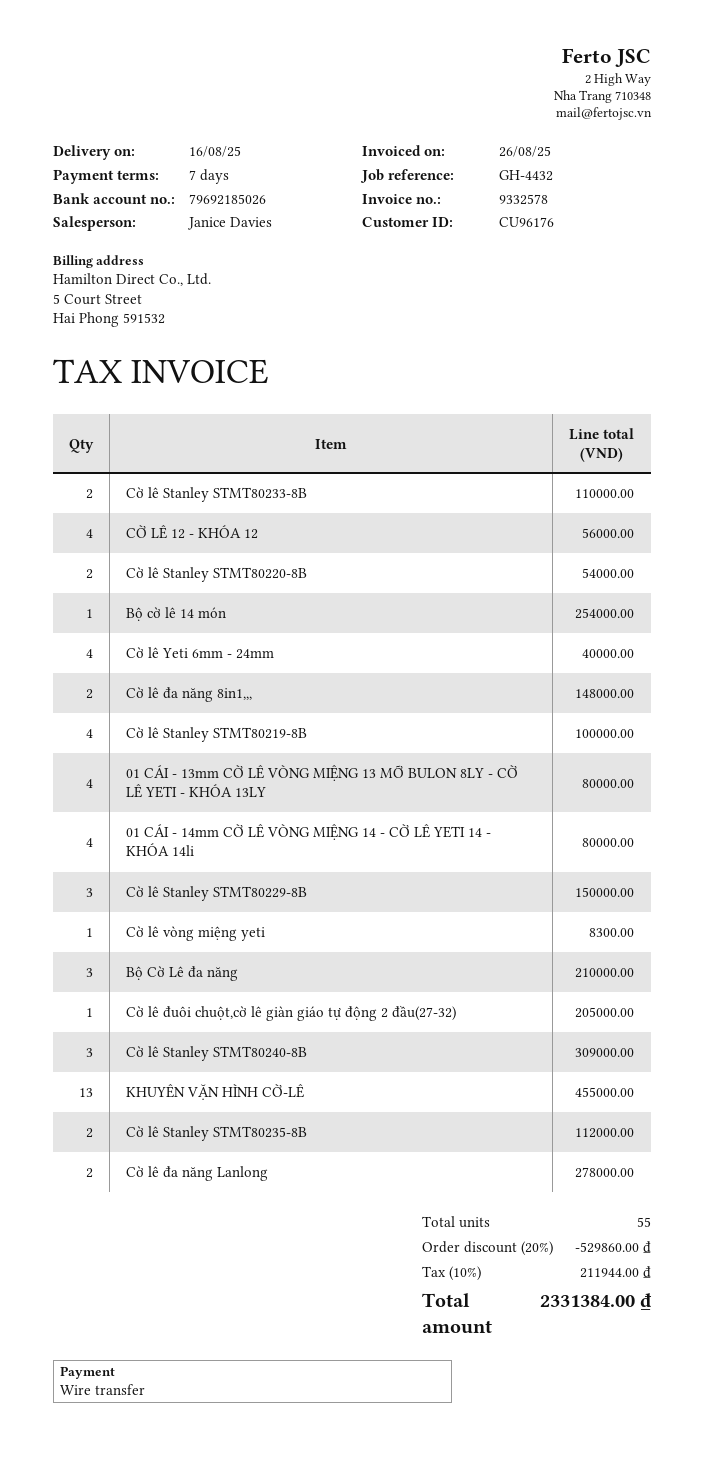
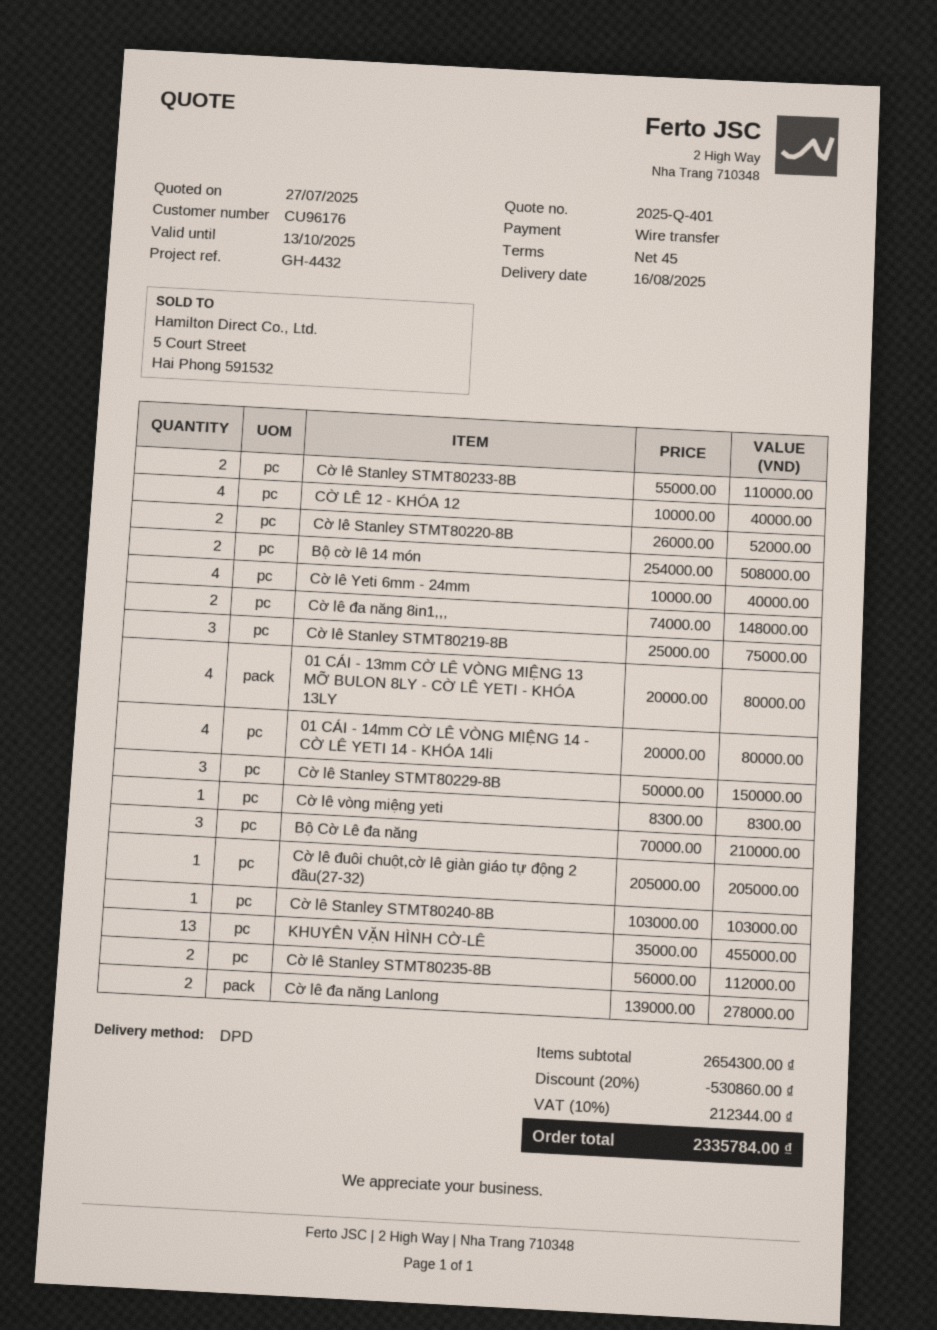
payment terms: 7 days -> 45 days
CỜ LÊ 12 - KHÓA 12: 4 for 56000.00 -> 4 for 40000.00
Cờ lê Stanley STMT80220-8B: 2 for 54000.00 -> 2 for 52000.00
Bộ cờ lê 14 món: 1 for 254000.00 -> 2 for 508000.00
Cờ lê Stanley STMT80219-8B: 4 for 100000.00 -> 3 for 75000.00
Cờ lê Stanley STMT80240-8B: 3 for 309000.00 -> 1 for 103000.00
discount: 20% = 529860.00 -> 20% = 530860.00
tax: 10% = 211944.00 -> 10% = 212344.00
total: 2331384.00 -> 2335784.00

